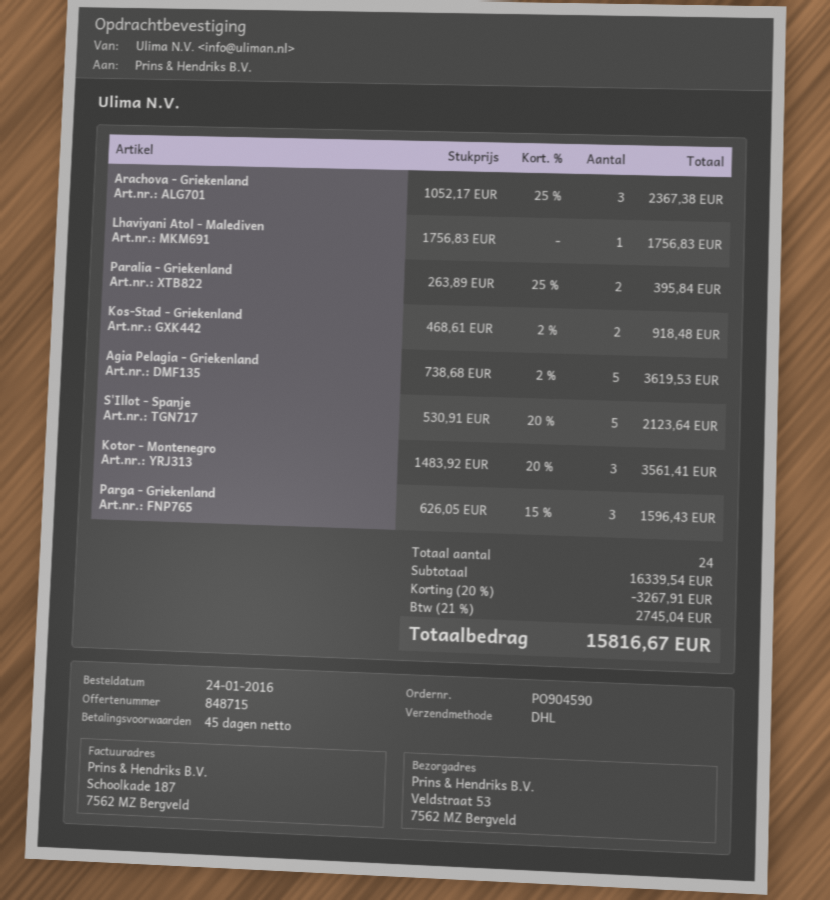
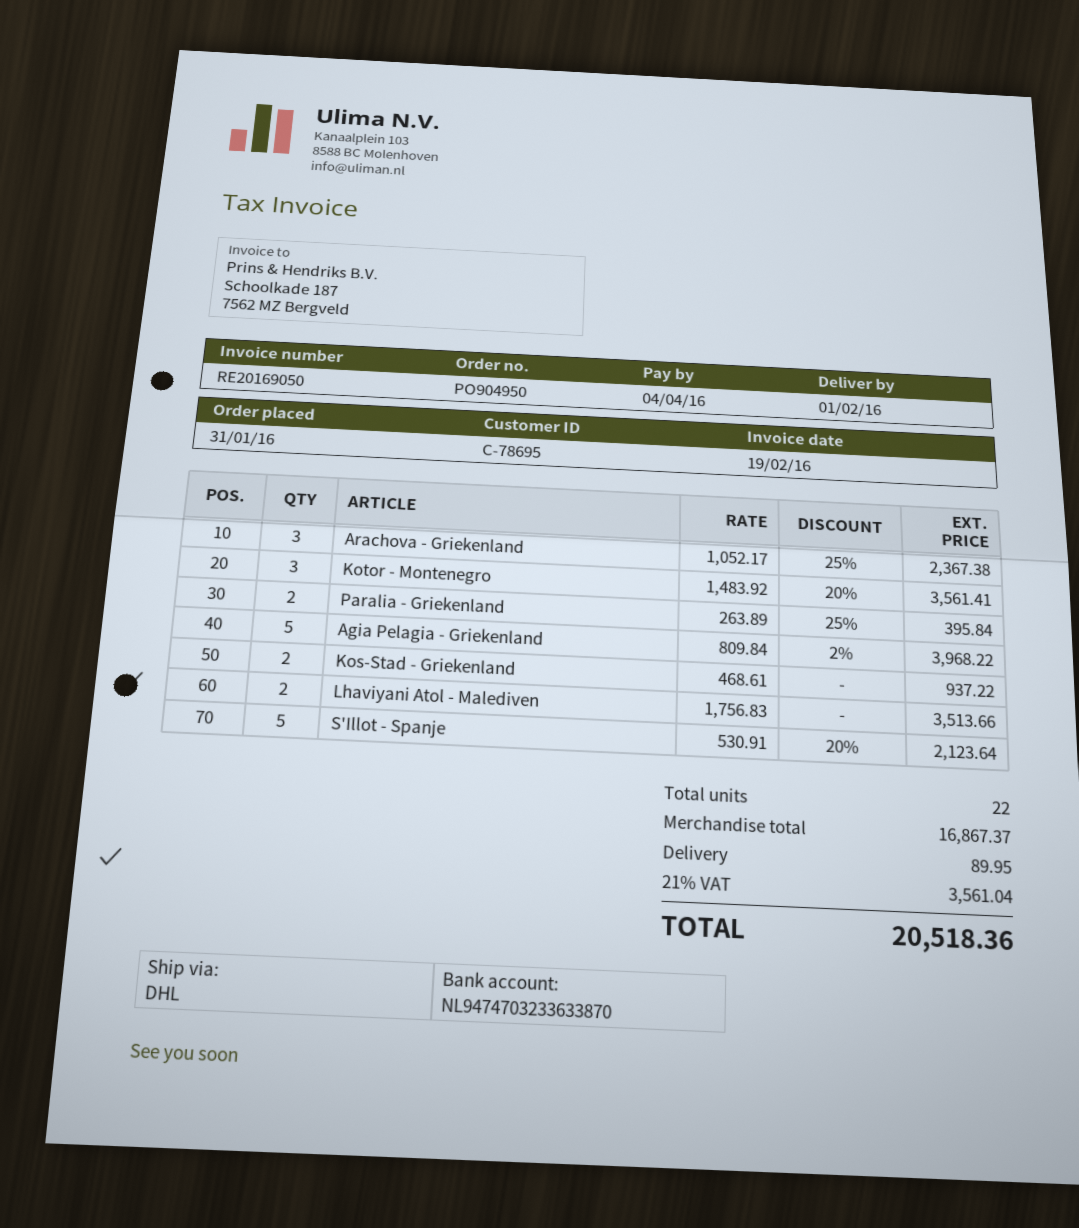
order number: PO904590 -> PO904950
order date: 2016-01-24 -> 2016-01-31
Lhaviyani Atol - Malediven: 1 x 1756.83 = 1756.83 -> 2 x 1756.83 = 3513.66
Kos-Stad - Griekenland: 2 x 468.61 - 2% = 918.48 -> 2 x 468.61 = 937.22
Agia Pelagia - Griekenland: 5 x 738.68 - 2% = 3619.53 -> 5 x 809.84 - 2% = 3968.22
Parga - Griekenland: 3 x 626.05 - 15% = 1596.43 -> none
total quantity: 24 -> 22
subtotal: 16339.54 -> 16867.37
discount: 20% = 3267.91 -> none
shipping: none -> 89.95
tax: 21% = 2745.04 -> 21% = 3561.04
total: 15816.67 -> 20518.36

